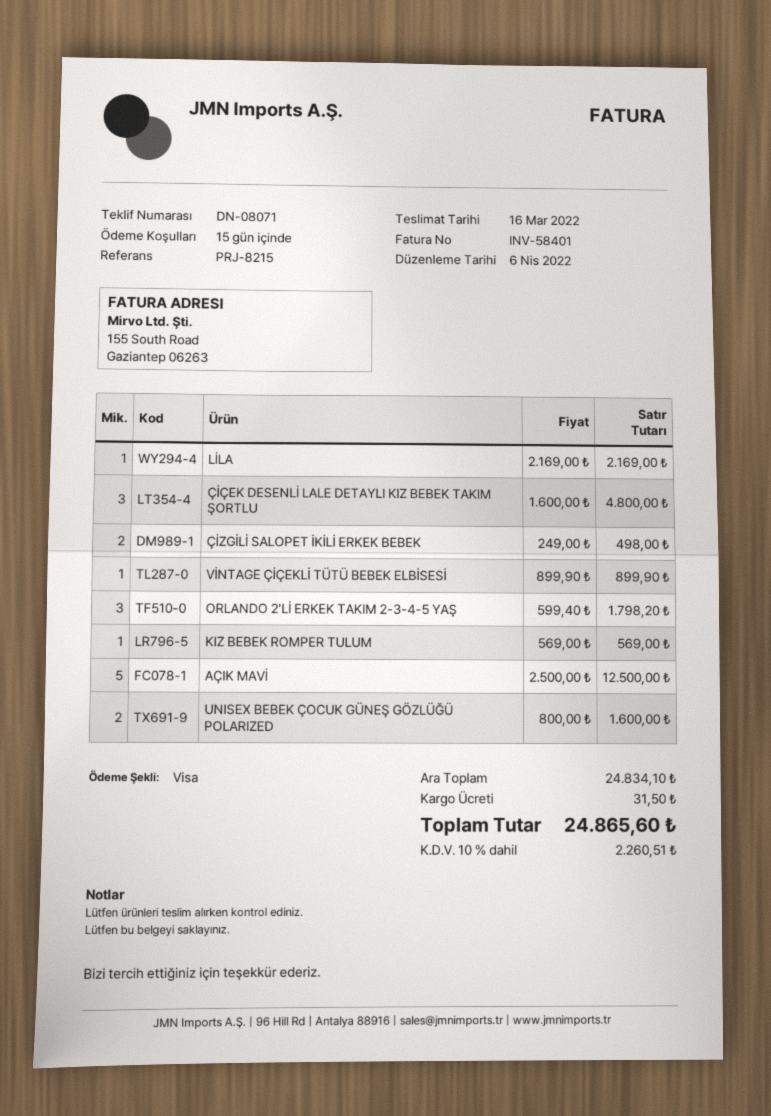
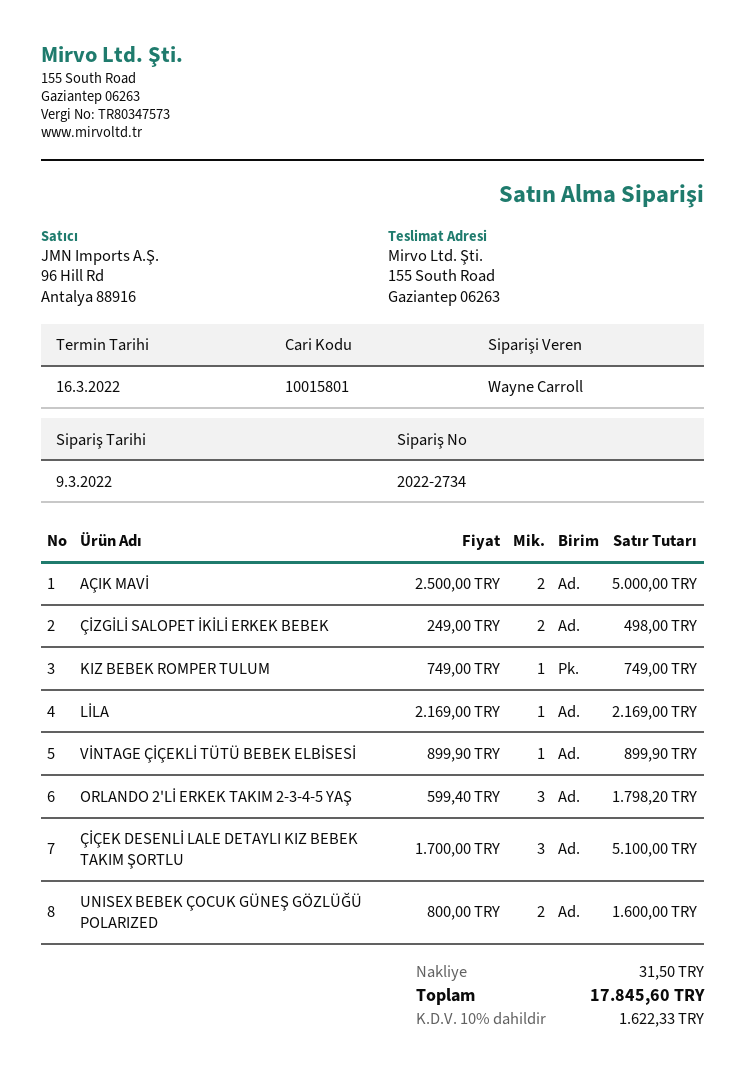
ÇİÇEK DESENLİ LALE DETAYLI KIZ BEBEK TAKIM ŞORTLU: 3 x 1600.00 = 4800.00 -> 3 x 1700.00 = 5100.00
KIZ BEBEK ROMPER TULUM: 1 x 569.00 = 569.00 -> 1 x 749.00 = 749.00
AÇIK MAVİ: 5 x 2500.00 = 12500.00 -> 2 x 2500.00 = 5000.00
tax: 10% = 2260.51 -> 10% = 1622.33
total: 24865.60 -> 17845.60

